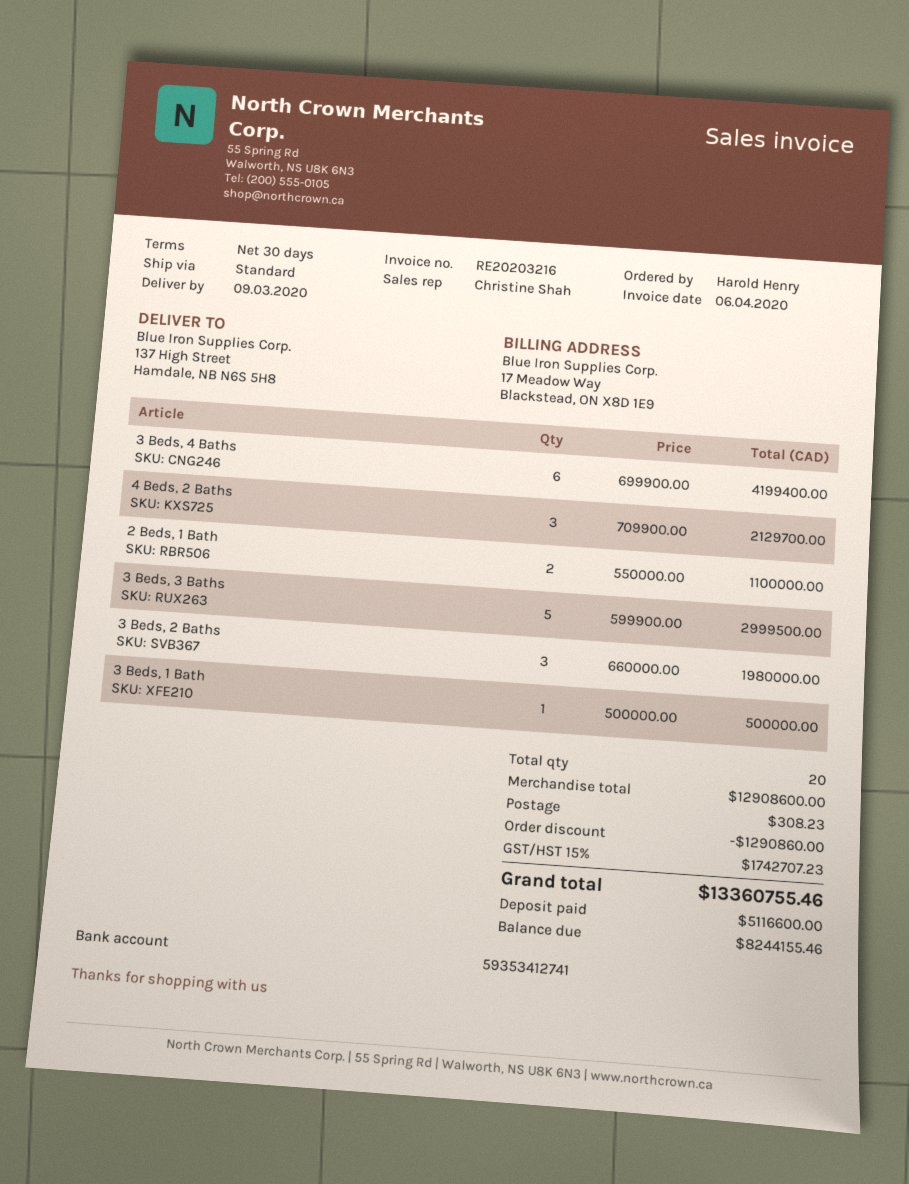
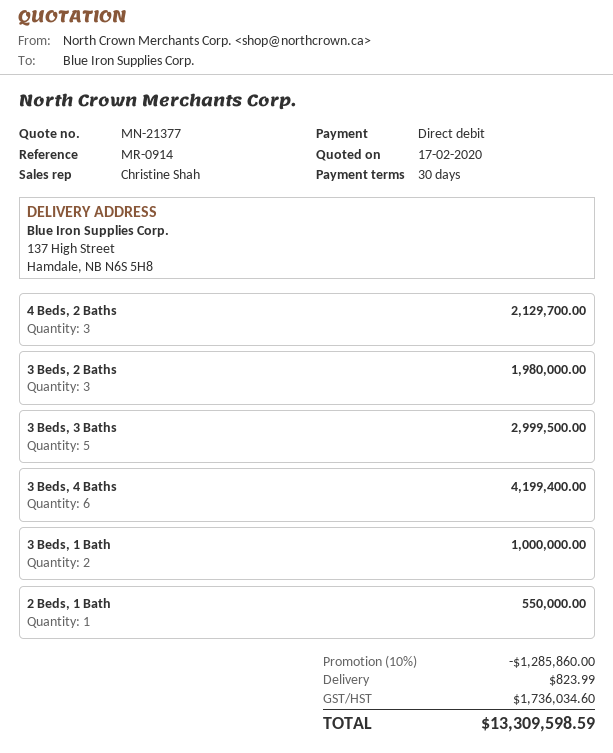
2 Beds, 1 Bath: 2 for 1100000.00 -> 1 for 550000.00
3 Beds, 1 Bath: 1 for 500000.00 -> 2 for 1000000.00
discount: 1290860.00 -> 1285860.00
shipping: 308.23 -> 823.99
tax: 1742707.23 -> 1736034.60
total: 13360755.46 -> 13309598.59

